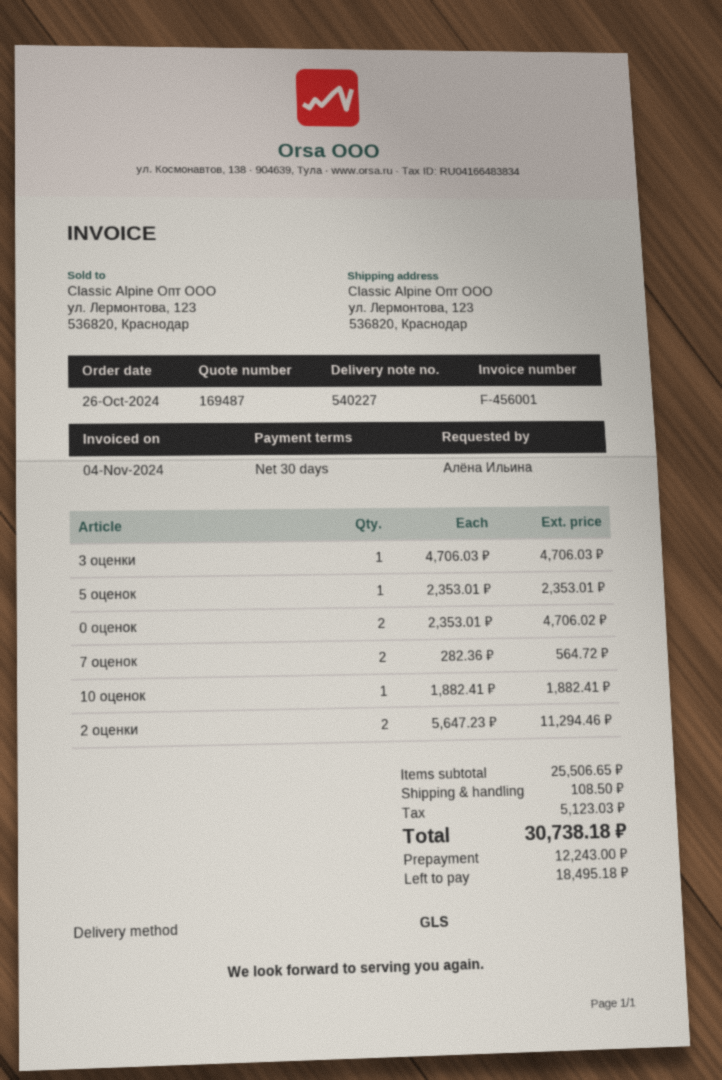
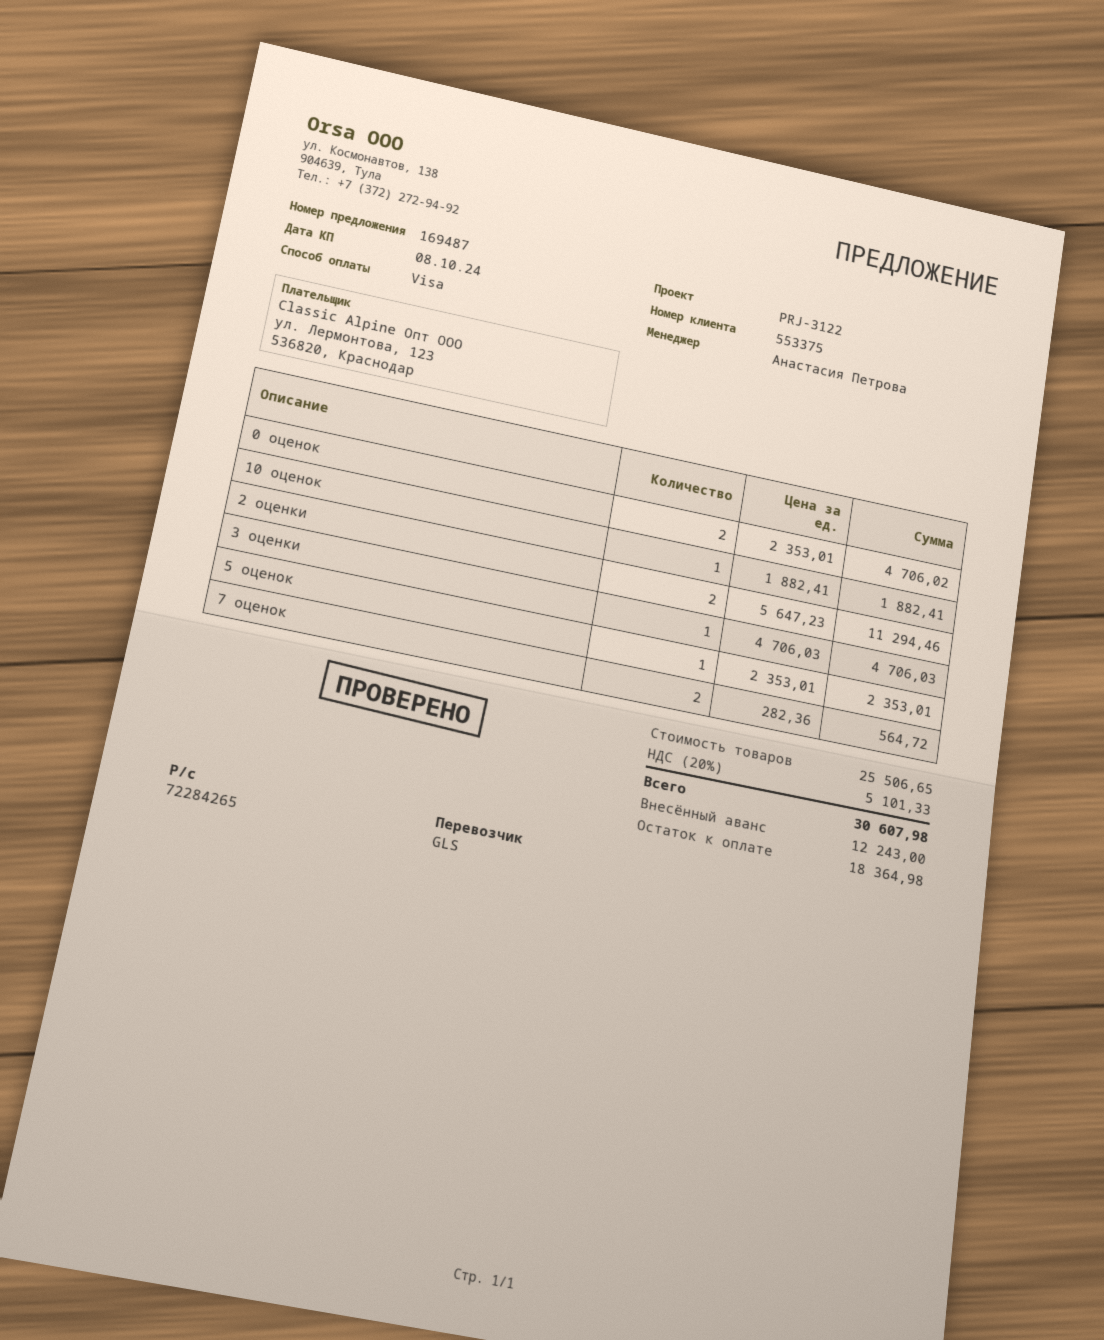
shipping: 108.50 -> none
tax: 5123.03 -> 5101.33
total: 30738.18 -> 30607.98
balance: 18495.18 -> 18364.98

